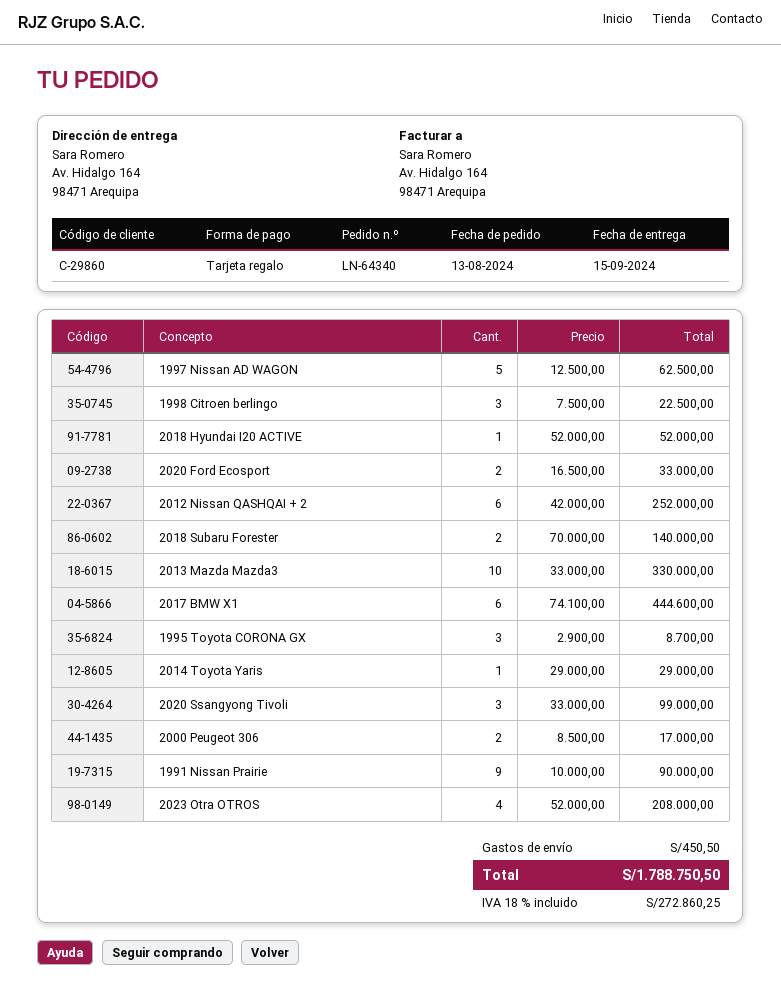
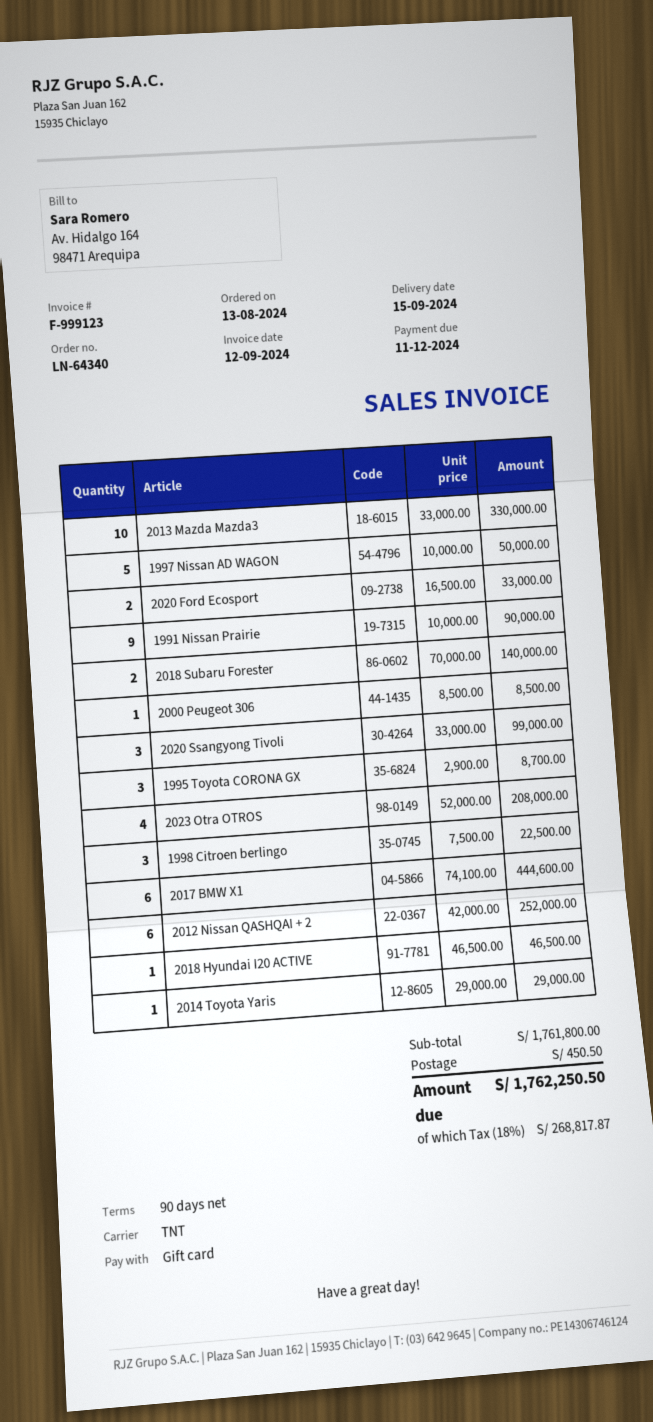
1997 Nissan AD WAGON: 5 x 12500.00 = 62500.00 -> 5 x 10000.00 = 50000.00
2018 Hyundai I20 ACTIVE: 1 x 52000.00 = 52000.00 -> 1 x 46500.00 = 46500.00
2000 Peugeot 306: 2 x 8500.00 = 17000.00 -> 1 x 8500.00 = 8500.00
tax: 18% = 272860.25 -> 18% = 268817.87
total: 1788750.50 -> 1762250.50

